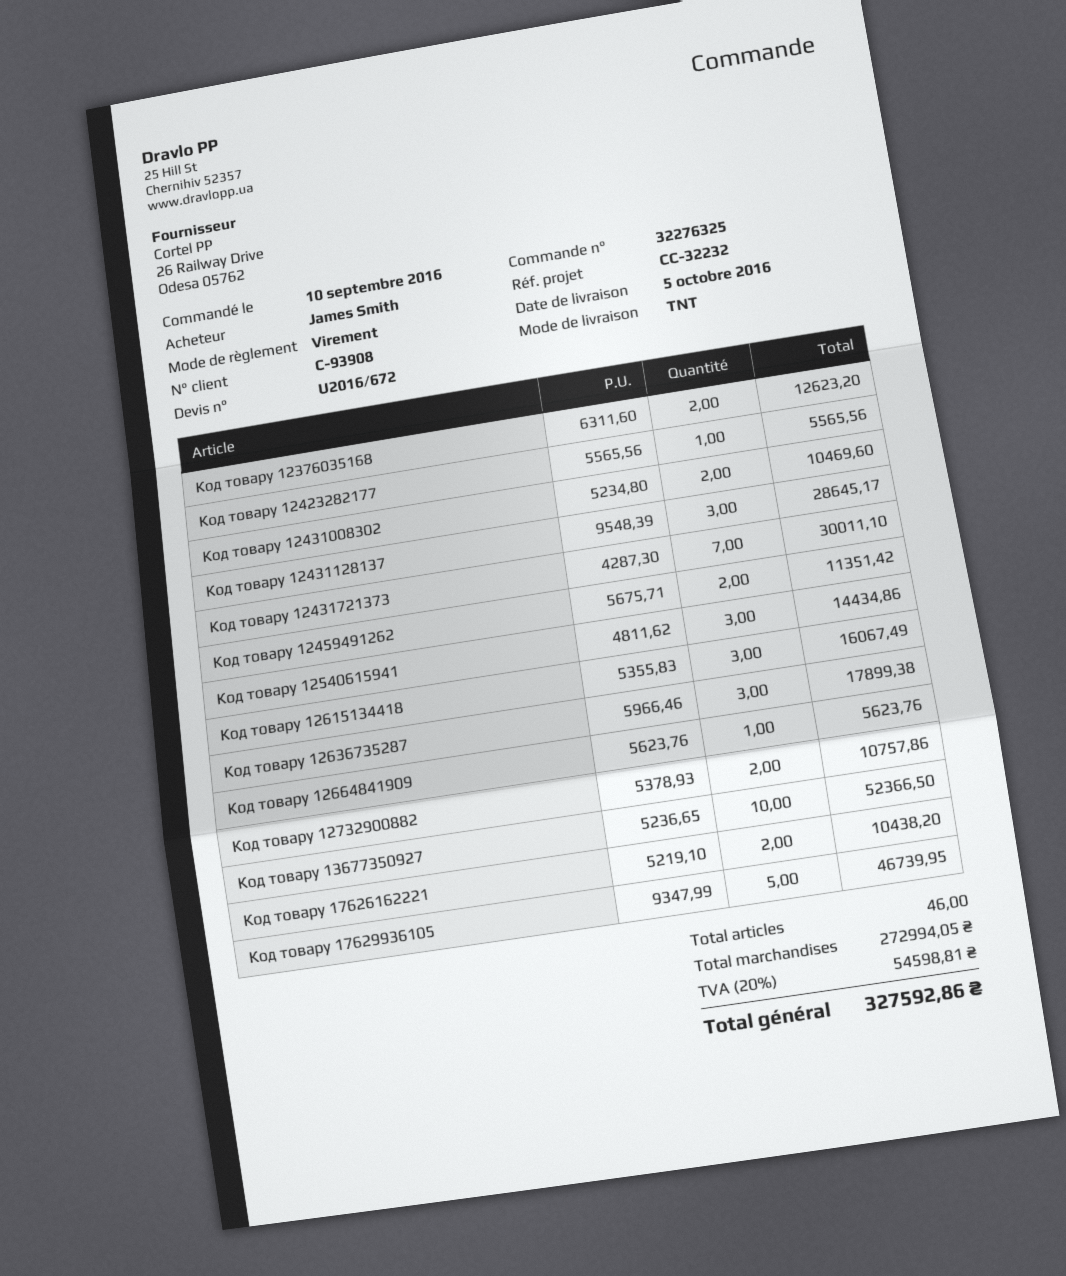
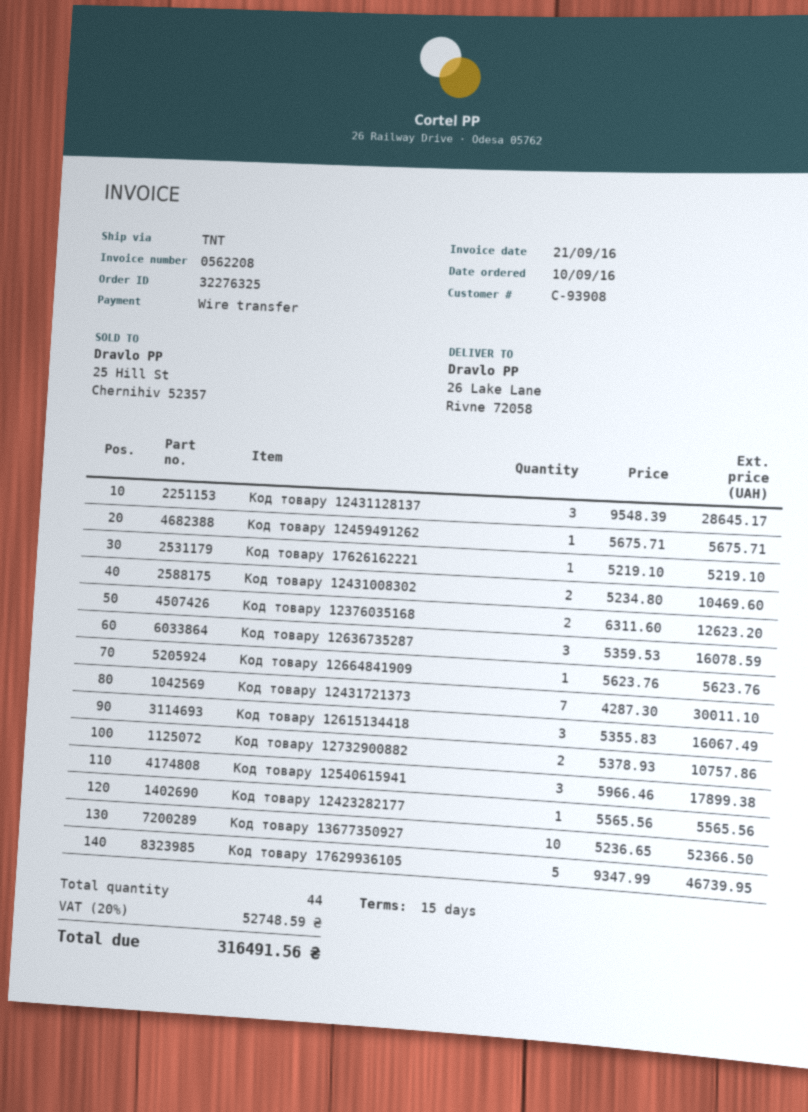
Код товару 12459491262: 2 x 5675.71 = 11351.42 -> 1 x 5675.71 = 5675.71
Код товару 12540615941: 3 x 4811.62 = 14434.86 -> 3 x 5966.46 = 17899.38
Код товару 12636735287: 3 x 5966.46 = 17899.38 -> 3 x 5359.53 = 16078.59
Код товару 17626162221: 2 x 5219.10 = 10438.20 -> 1 x 5219.10 = 5219.10
total quantity: 46 -> 44
tax: 20% = 54598.81 -> 20% = 52748.59
total: 327592.86 -> 316491.56

